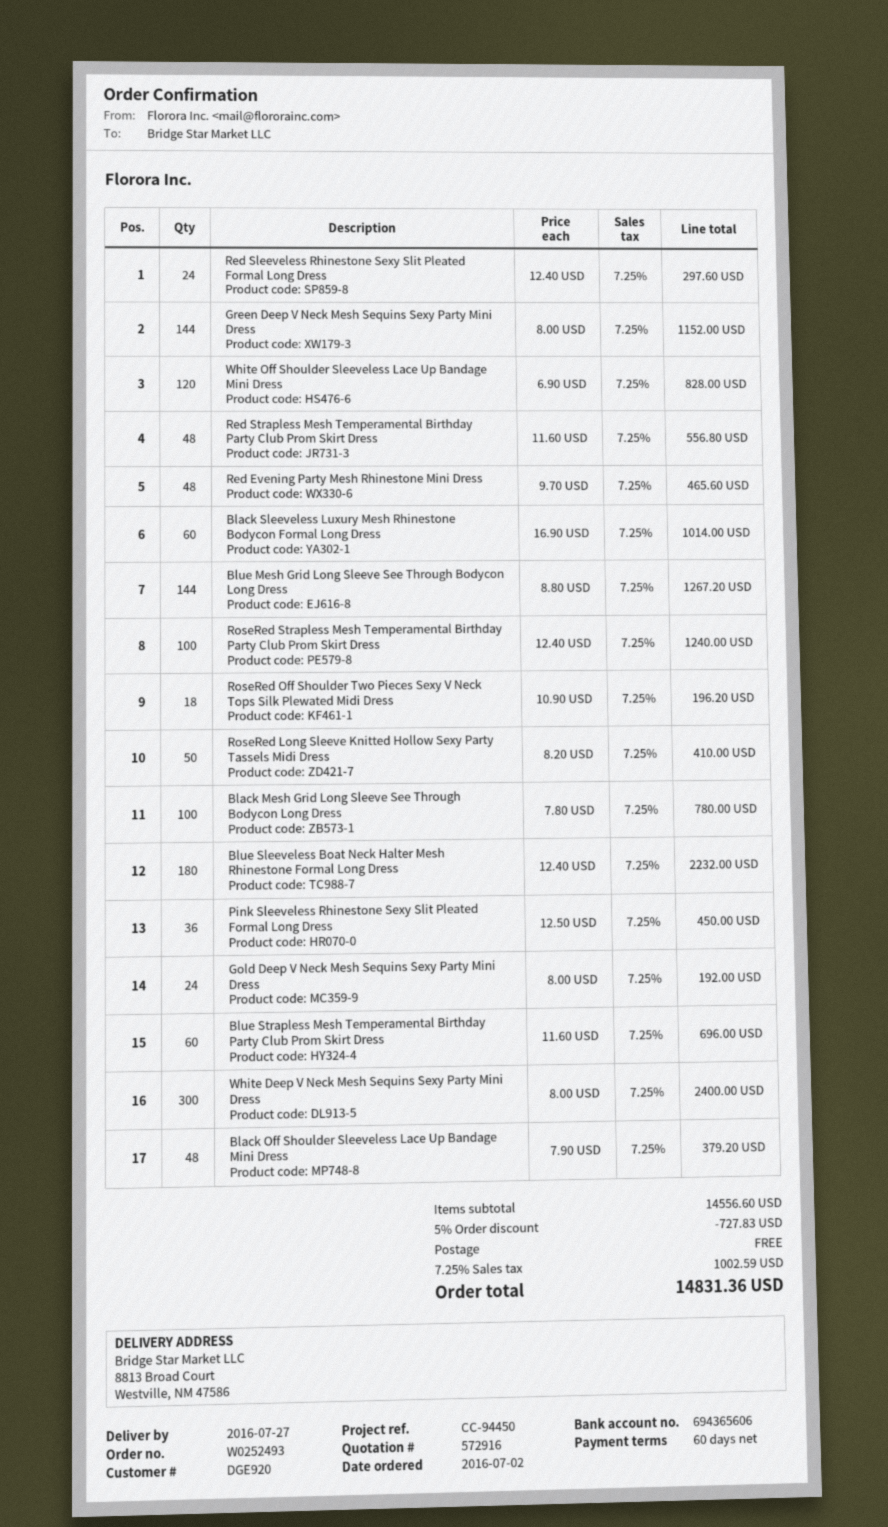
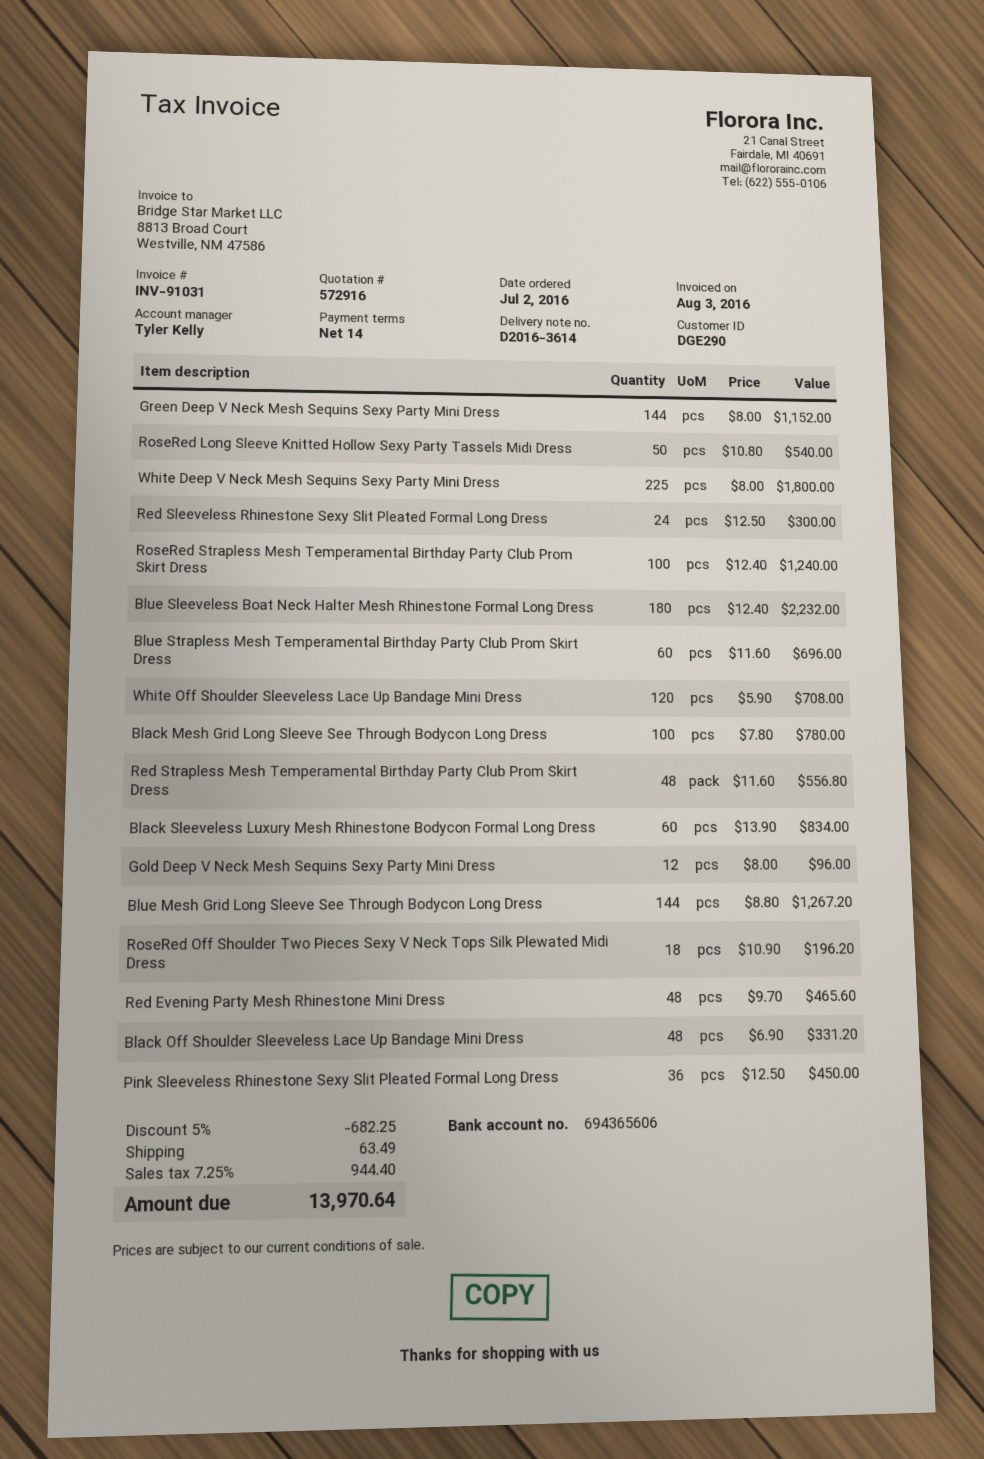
payment terms: 60 days -> 14 days
customer number: DGE920 -> DGE290
Red Sleeveless Rhinestone Sexy Slit Pleated Formal Long Dress: 24 x 12.40 = 297.60 -> 24 x 12.50 = 300.00
White Off Shoulder Sleeveless Lace Up Bandage Mini Dress: 120 x 6.90 = 828.00 -> 120 x 5.90 = 708.00
Black Sleeveless Luxury Mesh Rhinestone Bodycon Formal Long Dress: 60 x 16.90 = 1014.00 -> 60 x 13.90 = 834.00
RoseRed Long Sleeve Knitted Hollow Sexy Party Tassels Midi Dress: 50 x 8.20 = 410.00 -> 50 x 10.80 = 540.00
Gold Deep V Neck Mesh Sequins Sexy Party Mini Dress: 24 x 8.00 = 192.00 -> 12 x 8.00 = 96.00
White Deep V Neck Mesh Sequins Sexy Party Mini Dress: 300 x 8.00 = 2400.00 -> 225 x 8.00 = 1800.00
Black Off Shoulder Sleeveless Lace Up Bandage Mini Dress: 48 x 7.90 = 379.20 -> 48 x 6.90 = 331.20
discount: 5% = 727.83 -> 5% = 682.25
shipping: 0.00 -> 63.49
tax: 7.25% = 1002.59 -> 7.25% = 944.40
total: 14831.36 -> 13970.64

